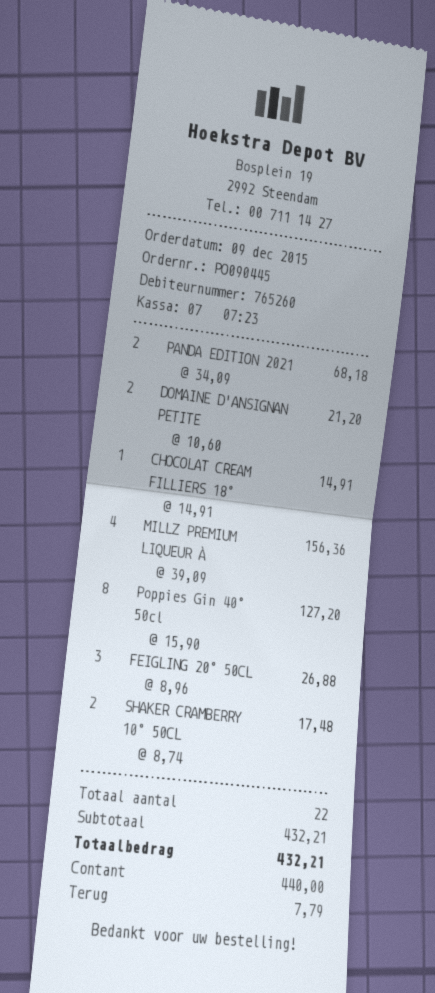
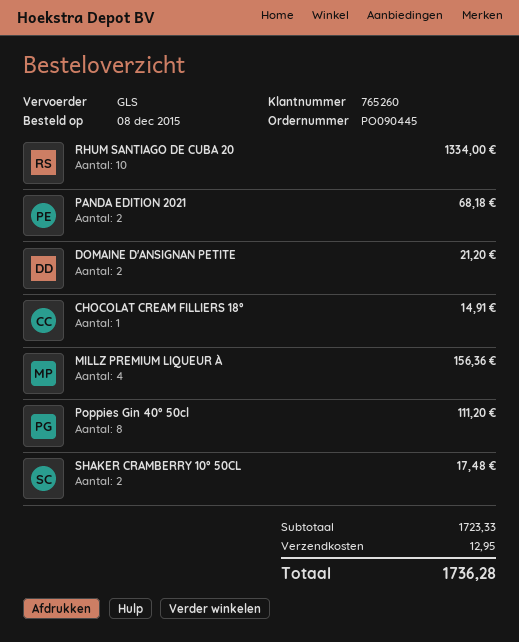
order date: 2015-12-09 -> 2015-12-08
Poppies Gin 40° 50cl: 8 for 127.20 -> 8 for 111.20
FEIGLING 20° 50CL: 3 for 26.88 -> none
RHUM SANTIAGO DE CUBA 20: none -> 10 for 1334.00
subtotal: 432.21 -> 1723.33
shipping: none -> 12.95
total: 432.21 -> 1736.28

